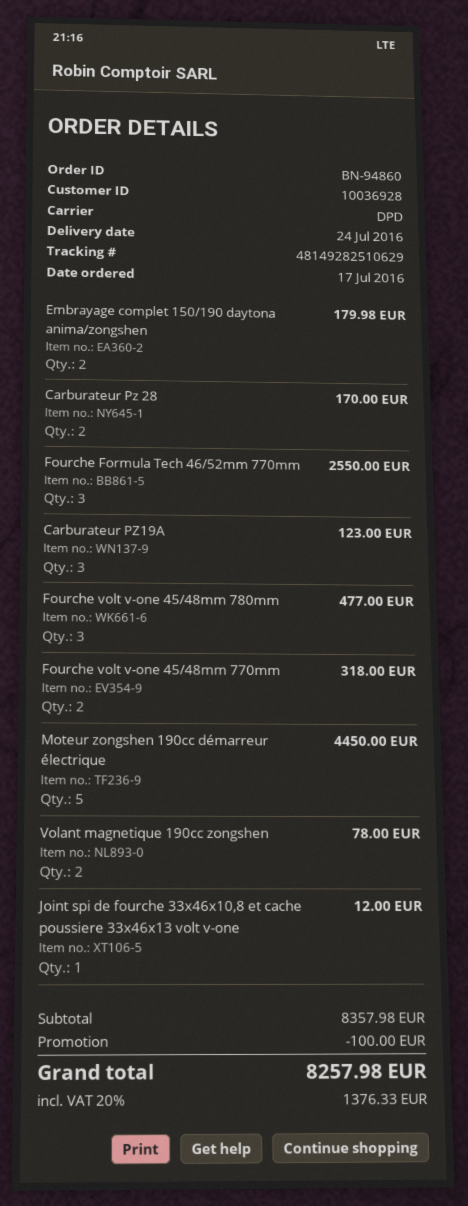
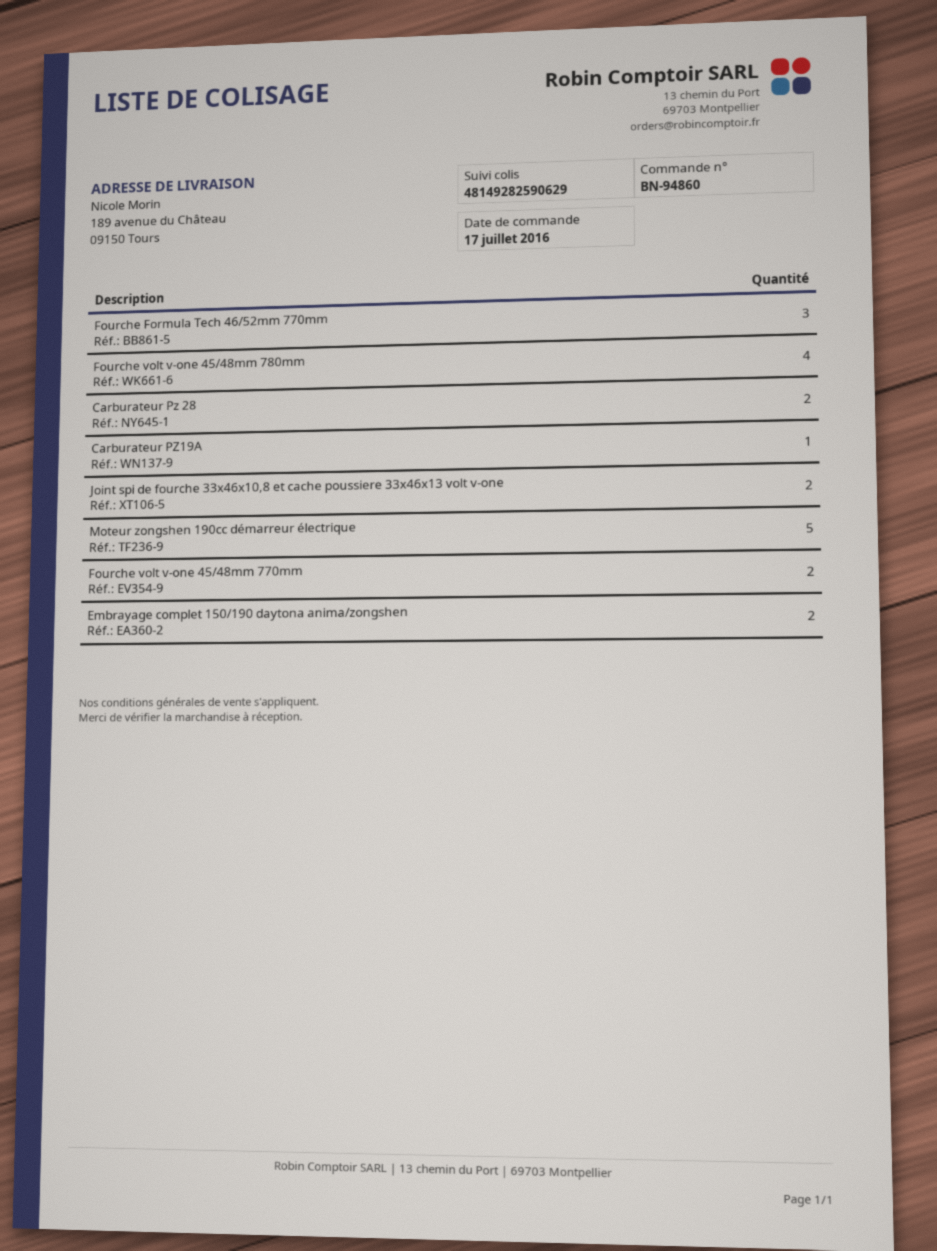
tracking number: 48149282510629 -> 48149282590629
Carburateur PZ19A: 3 -> 1
Fourche volt v-one 45/48mm 780mm: 3 -> 4
Volant magnetique 190cc zongshen: 2 -> none
Joint spi de fourche 33x46x10,8 et cache poussiere 33x46x13 volt v-one: 1 -> 2

